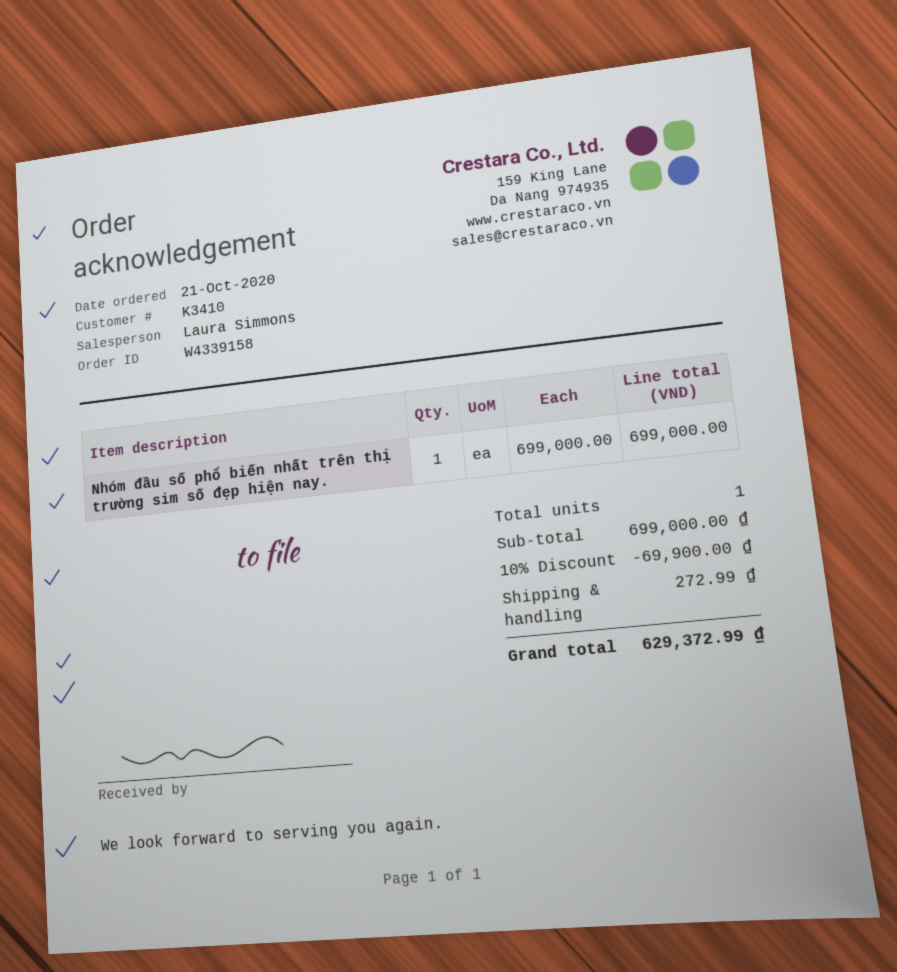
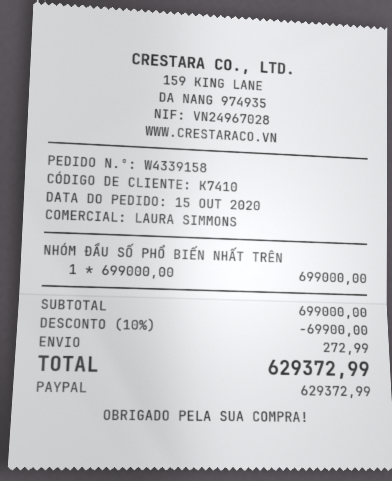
order date: 2020-10-21 -> 2020-10-15
customer number: K3410 -> K7410

